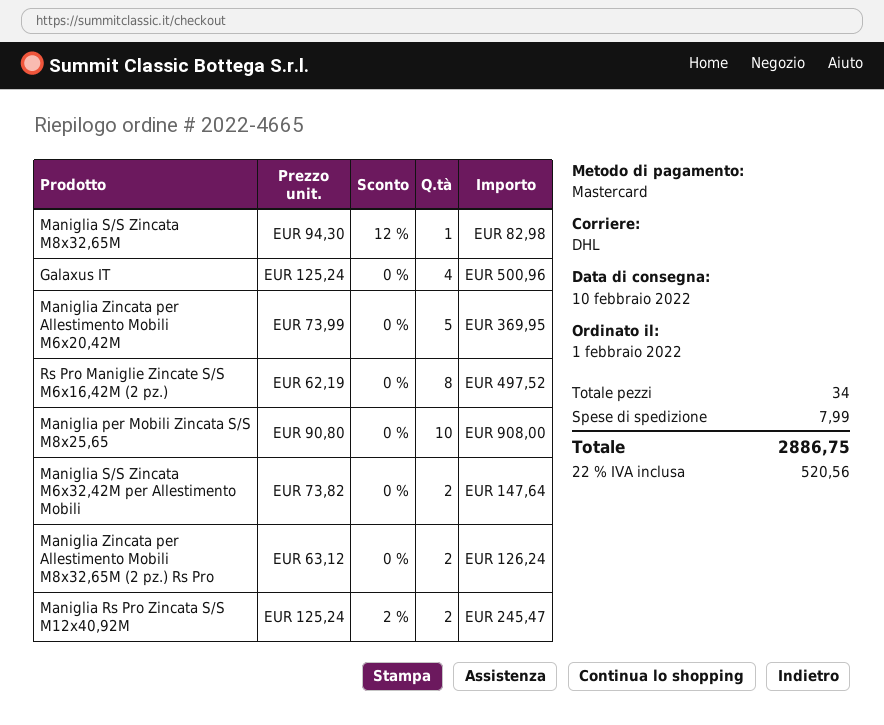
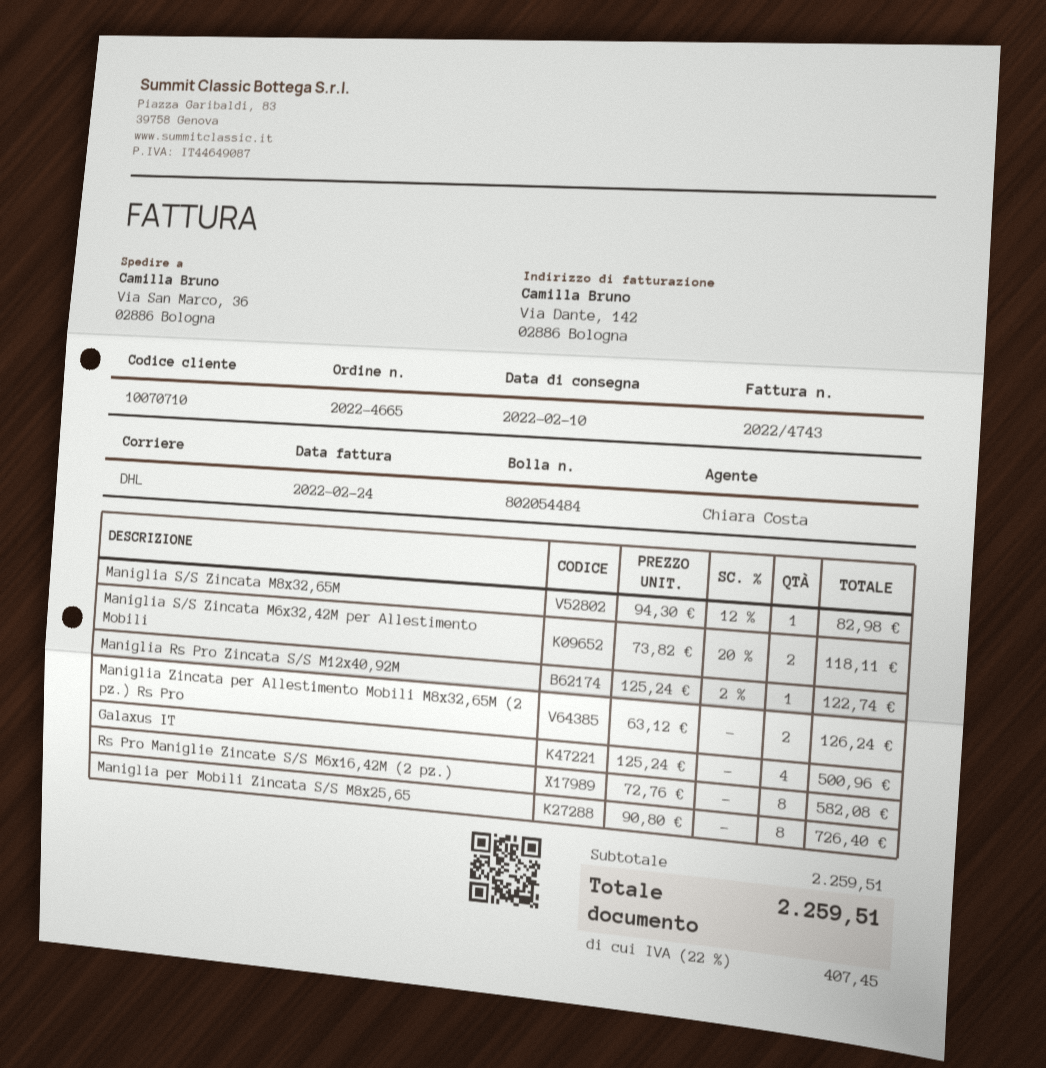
Maniglia Zincata per Allestimento Mobili M6x20,42M: 5 x 73.99 = 369.95 -> none
Rs Pro Maniglie Zincate S/S M6x16,42M (2 pz.): 8 x 62.19 = 497.52 -> 8 x 72.76 = 582.08
Maniglia per Mobili Zincata S/S M8x25,65: 10 x 90.80 = 908.00 -> 8 x 90.80 = 726.40
Maniglia S/S Zincata M6x32,42M per Allestimento Mobili: 2 x 73.82 = 147.64 -> 2 x 73.82 - 20% = 118.11
Maniglia Rs Pro Zincata S/S M12x40,92M: 2 x 125.24 - 2% = 245.47 -> 1 x 125.24 - 2% = 122.74
shipping: 7.99 -> none
tax: 22% = 520.56 -> 22% = 407.45
total: 2886.75 -> 2259.51

